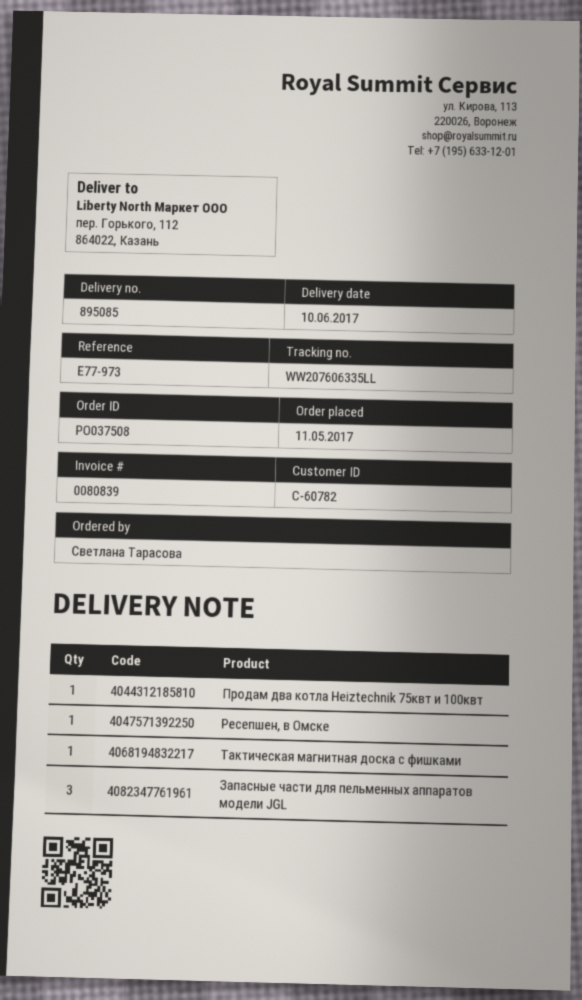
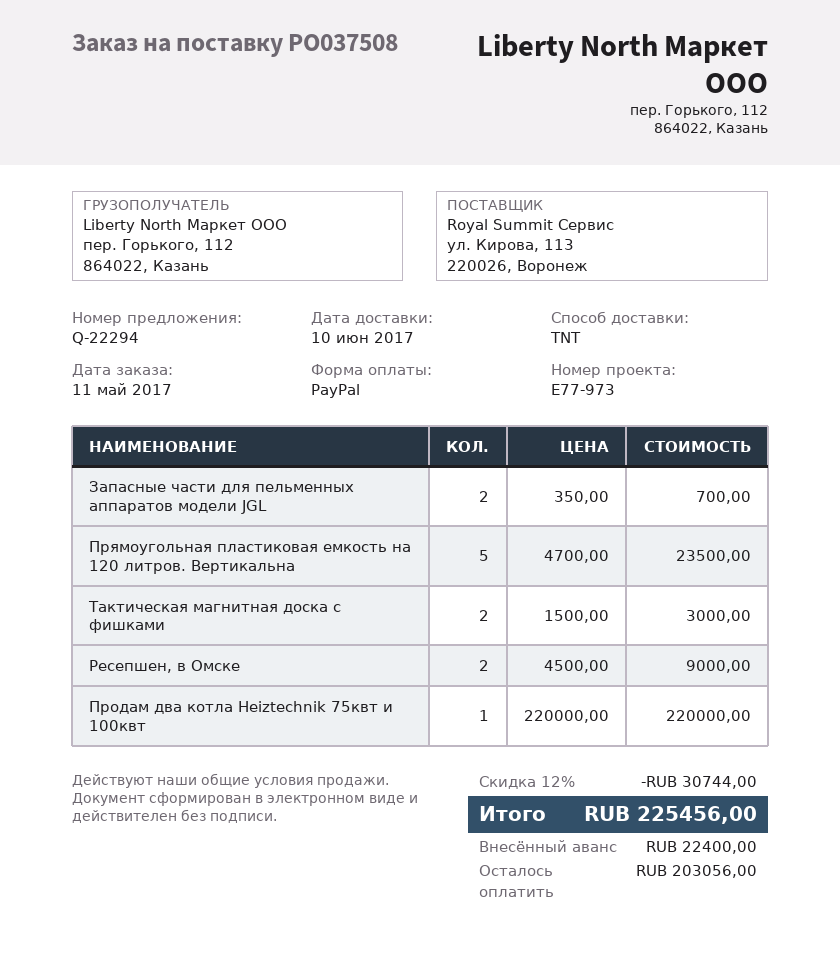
Ресепшен, в Омске: 1 -> 2
Тактическая магнитная доска с фишками: 1 -> 2
Запасные части для пельменных аппаратов модели JGL: 3 -> 2
Прямоугольная пластиковая емкость на 120 литров. Вертикальна: none -> 5

